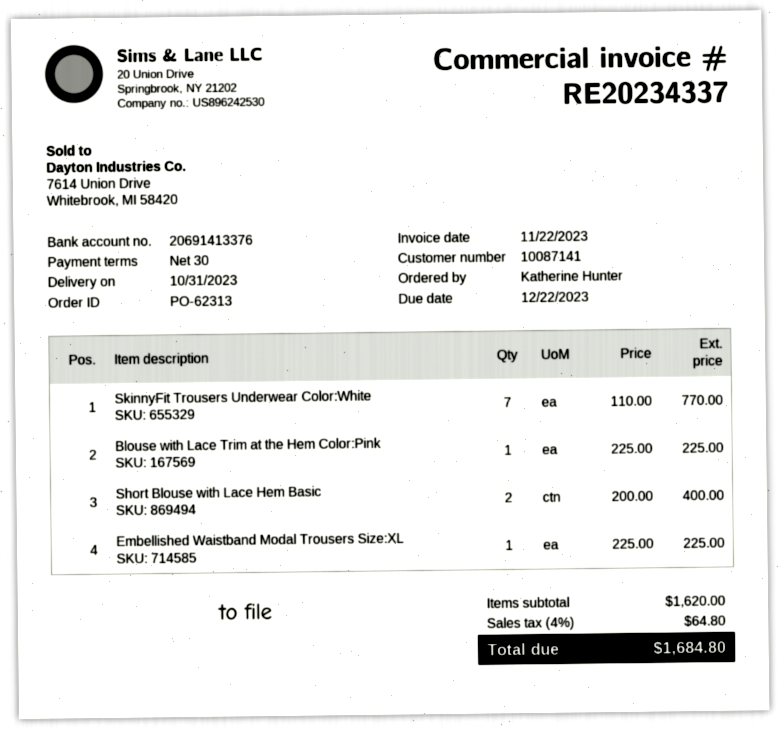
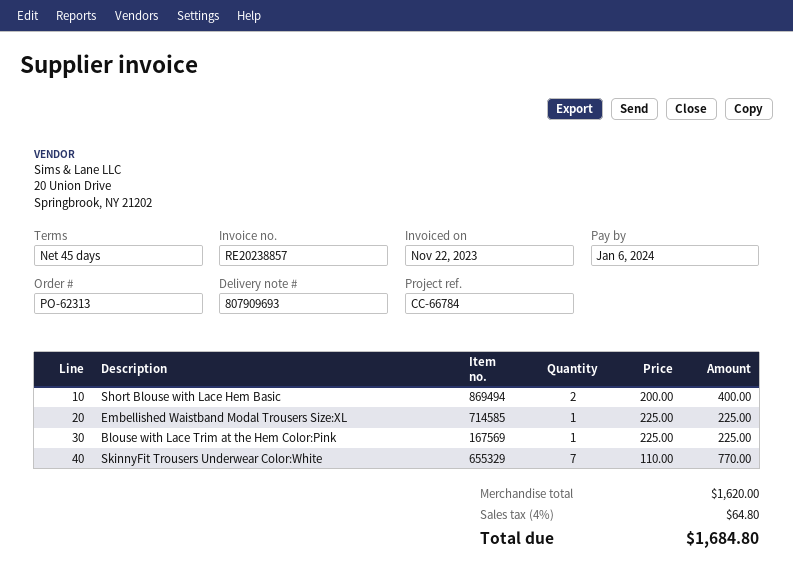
invoice number: RE20234337 -> RE20238857
payment terms: 30 days -> 45 days
due date: 2023-12-22 -> 2024-01-06

